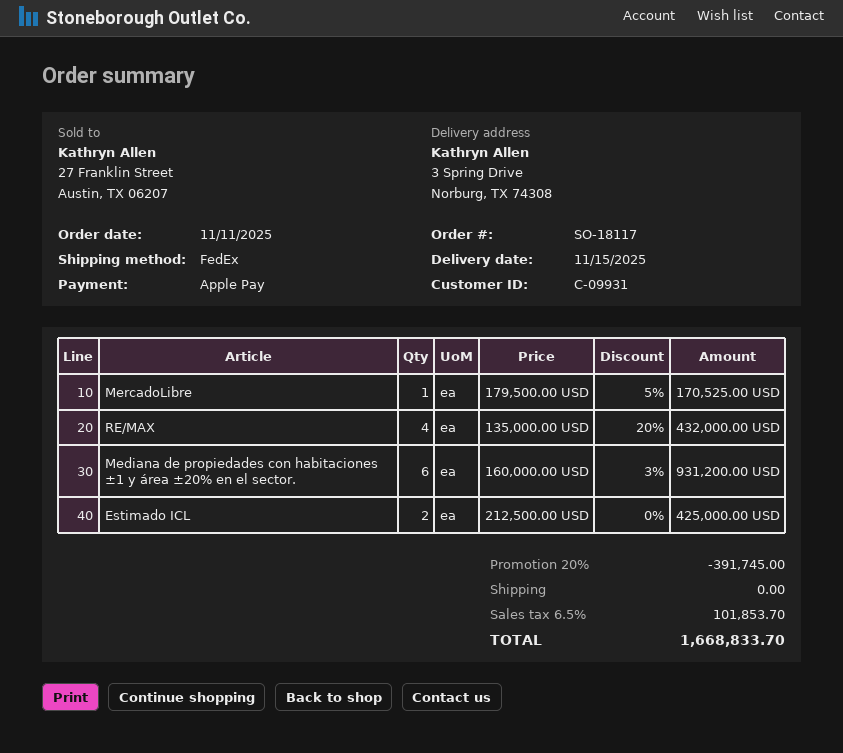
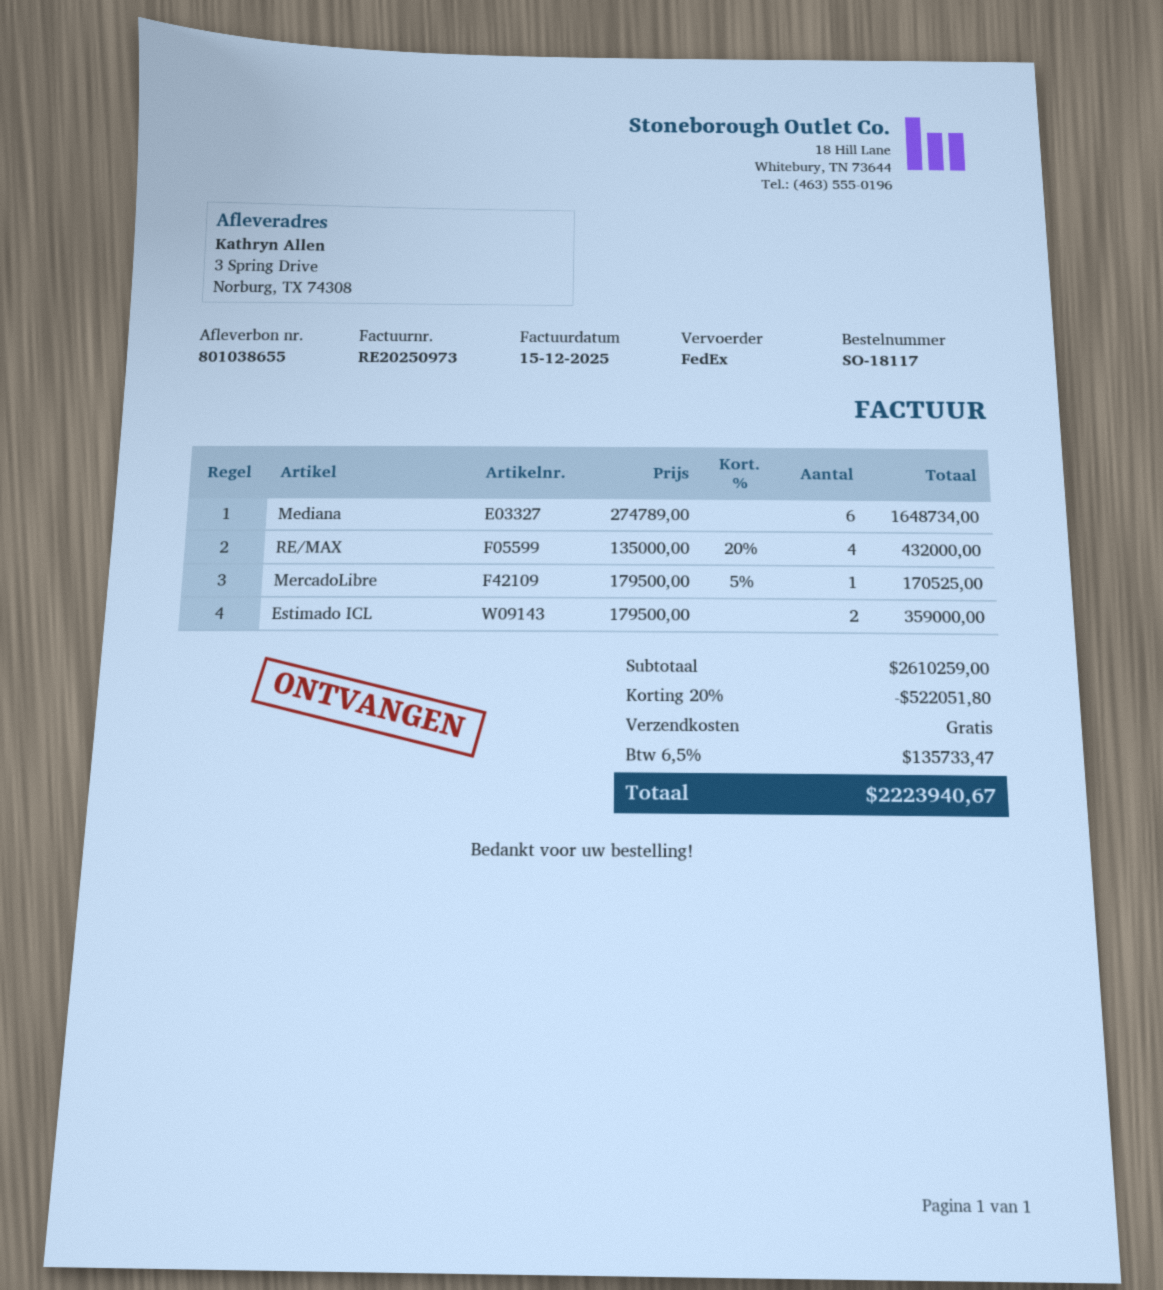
Mediana de propiedades con habitaciones ±1 y área ±20% en el sector.: 6 x 160000.00 - 3% = 931200.00 -> none
Estimado ICL: 2 x 212500.00 = 425000.00 -> 2 x 179500.00 = 359000.00
Mediana: none -> 6 x 274789.00 = 1648734.00
discount: 20% = 391745.00 -> 20% = 522051.80
tax: 6.5% = 101853.70 -> 6.5% = 135733.47
total: 1668833.70 -> 2223940.67

